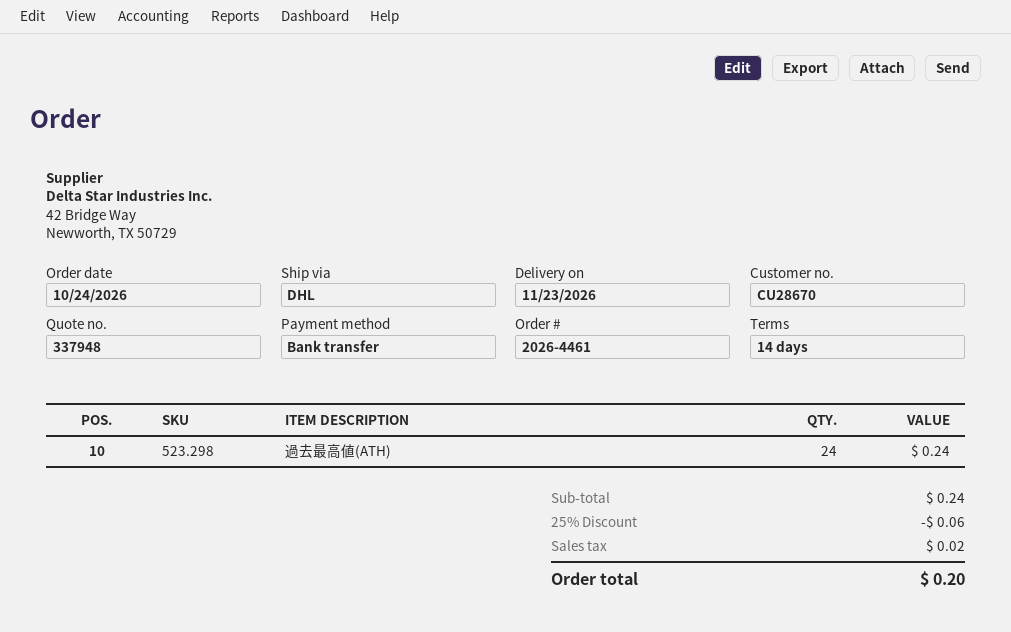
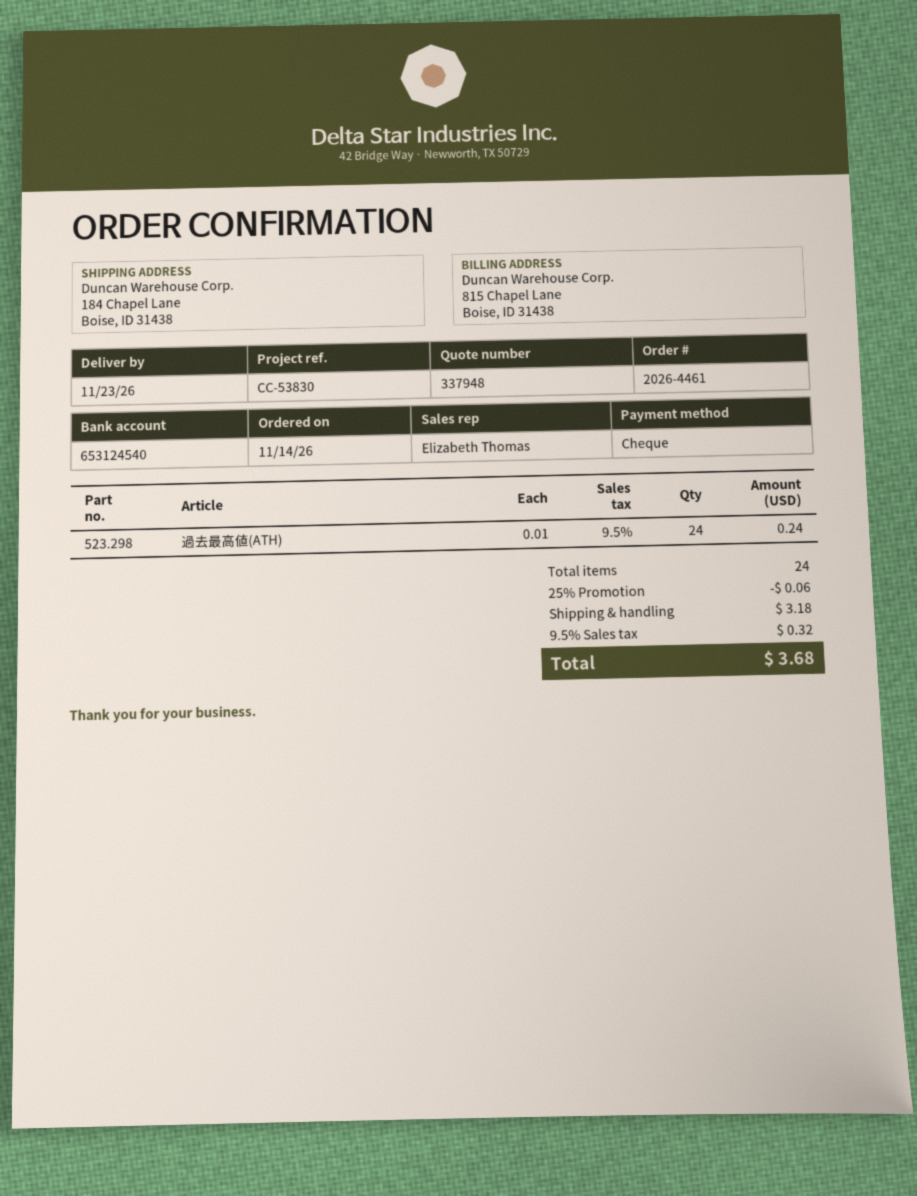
order date: 2026-10-24 -> 2026-11-14
payment method: bank transfer -> cheque
shipping: none -> 3.18
tax: 0.02 -> 0.32
total: 0.20 -> 3.68

